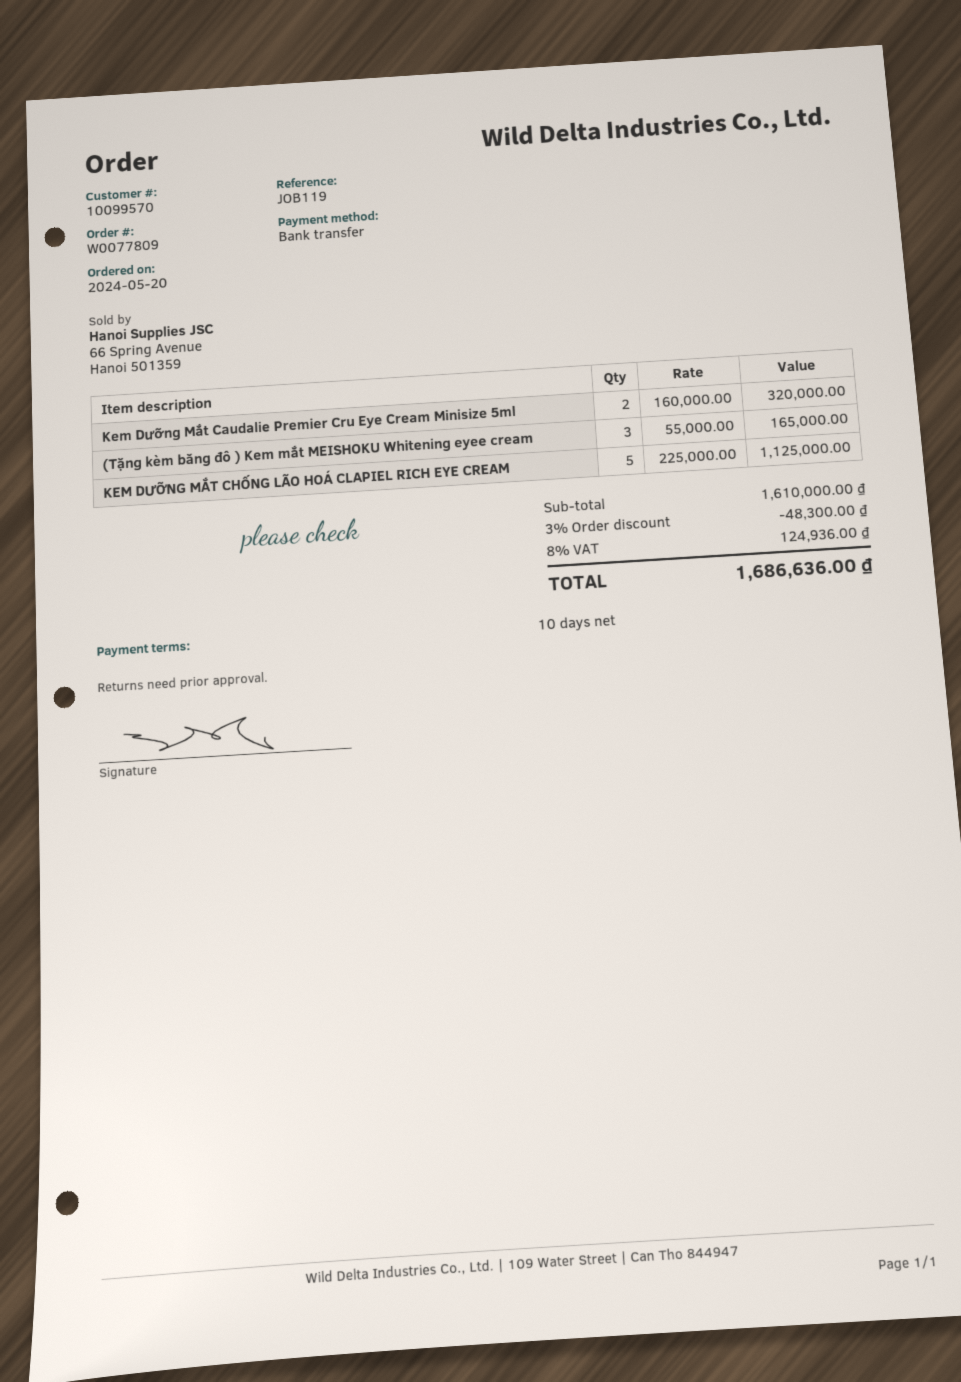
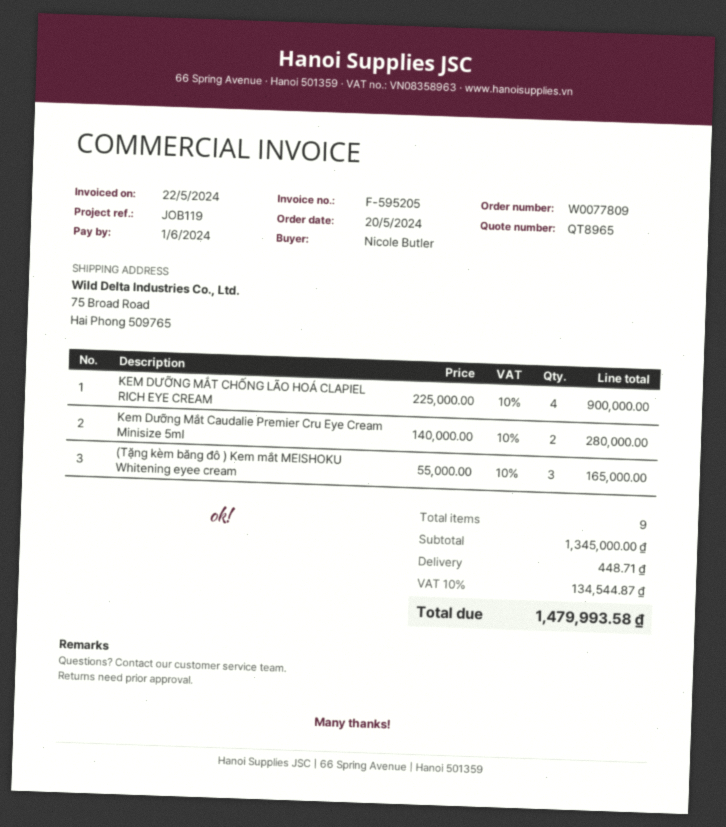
Kem Dưỡng Mắt Caudalie Premier Cru Eye Cream Minisize 5ml: 2 x 160000.00 = 320000.00 -> 2 x 140000.00 = 280000.00
KEM DƯỠNG MẮT CHỐNG LÃO HOÁ CLAPIEL RICH EYE CREAM: 5 x 225000.00 = 1125000.00 -> 4 x 225000.00 = 900000.00
subtotal: 1610000.00 -> 1345000.00
discount: 3% = 48300.00 -> none
shipping: none -> 448.71
tax: 8% = 124936.00 -> 10% = 134544.87
total: 1686636.00 -> 1479993.58

